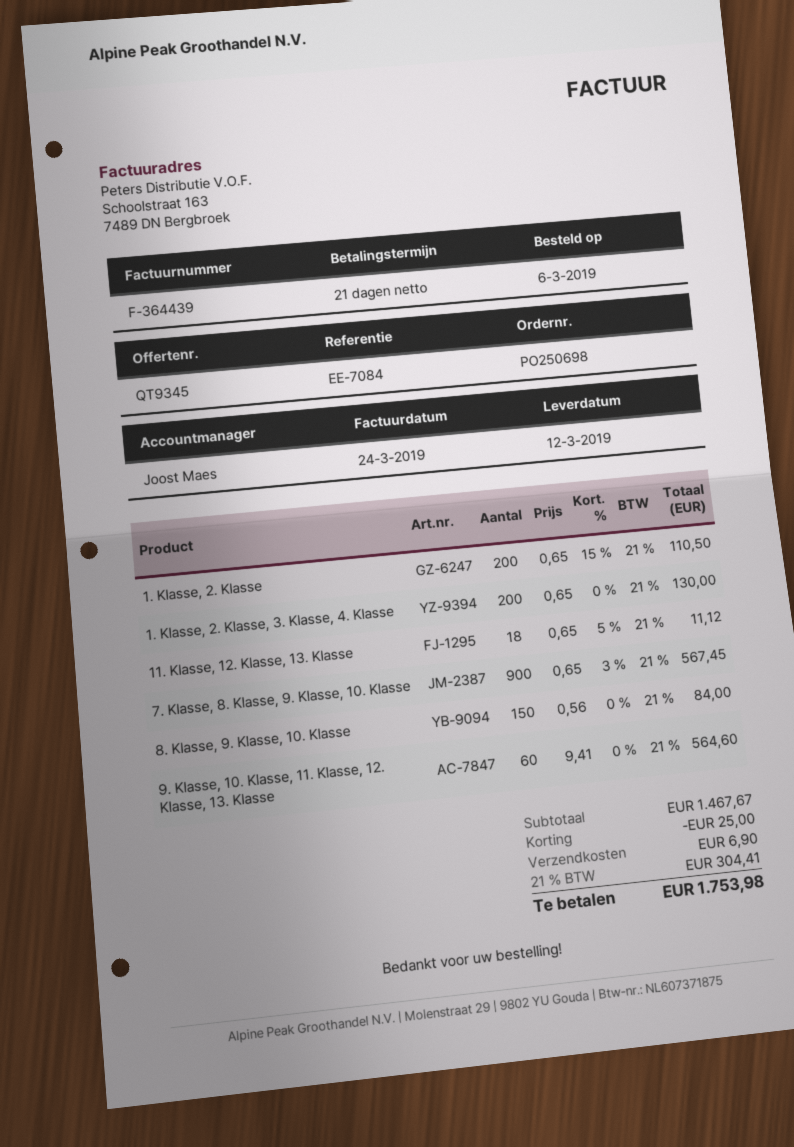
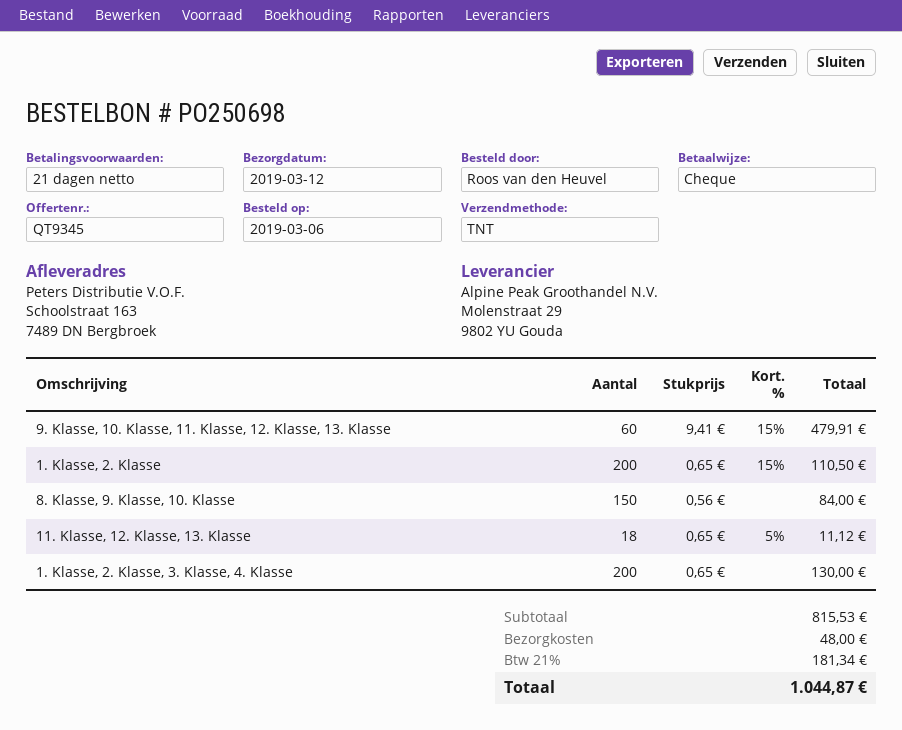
7. Klasse, 8. Klasse, 9. Klasse, 10. Klasse: 900 x 0.65 - 3% = 567.45 -> none
9. Klasse, 10. Klasse, 11. Klasse, 12. Klasse, 13. Klasse: 60 x 9.41 = 564.60 -> 60 x 9.41 - 15% = 479.91
subtotal: 1467.67 -> 815.53
discount: 25.00 -> none
shipping: 6.90 -> 48.00
tax: 21% = 304.41 -> 21% = 181.34
total: 1753.98 -> 1044.87

